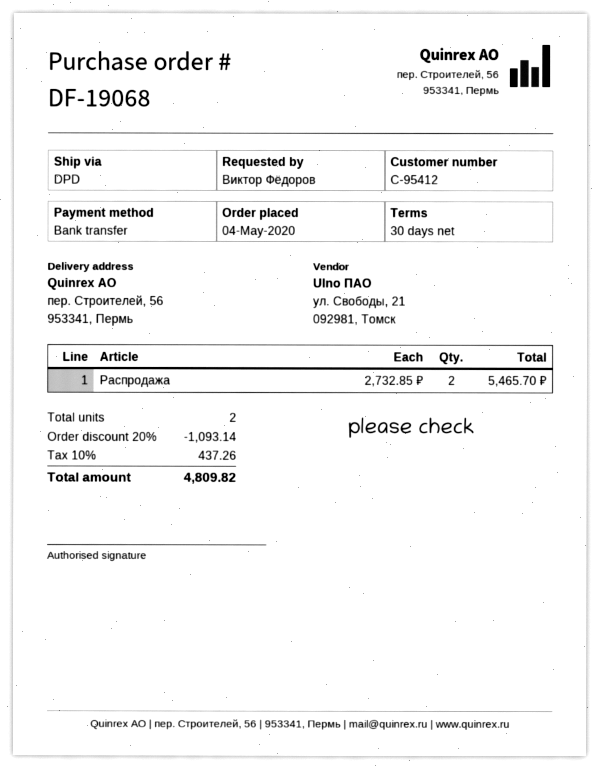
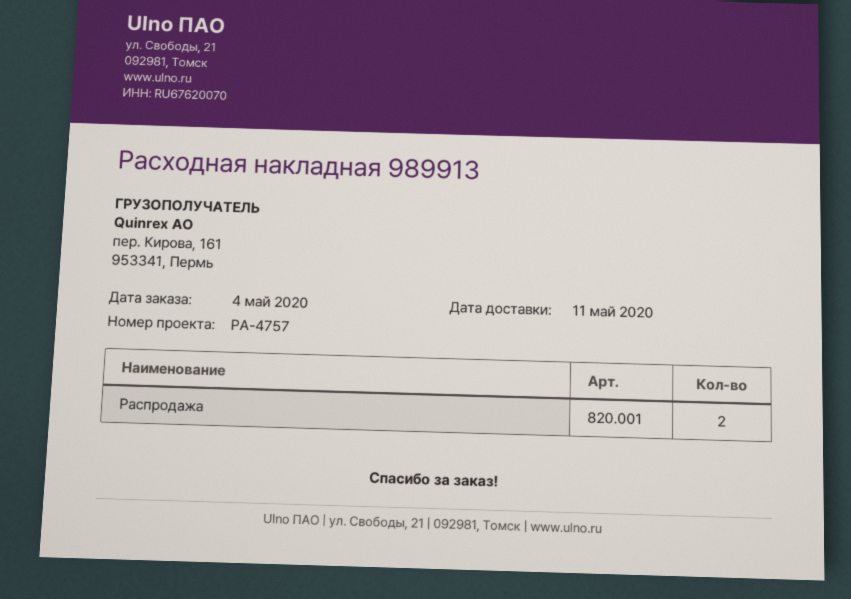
ship to: пер. Строителей, 56, 953341, Пермь -> пер. Кирова, 161, 953341, Пермь

